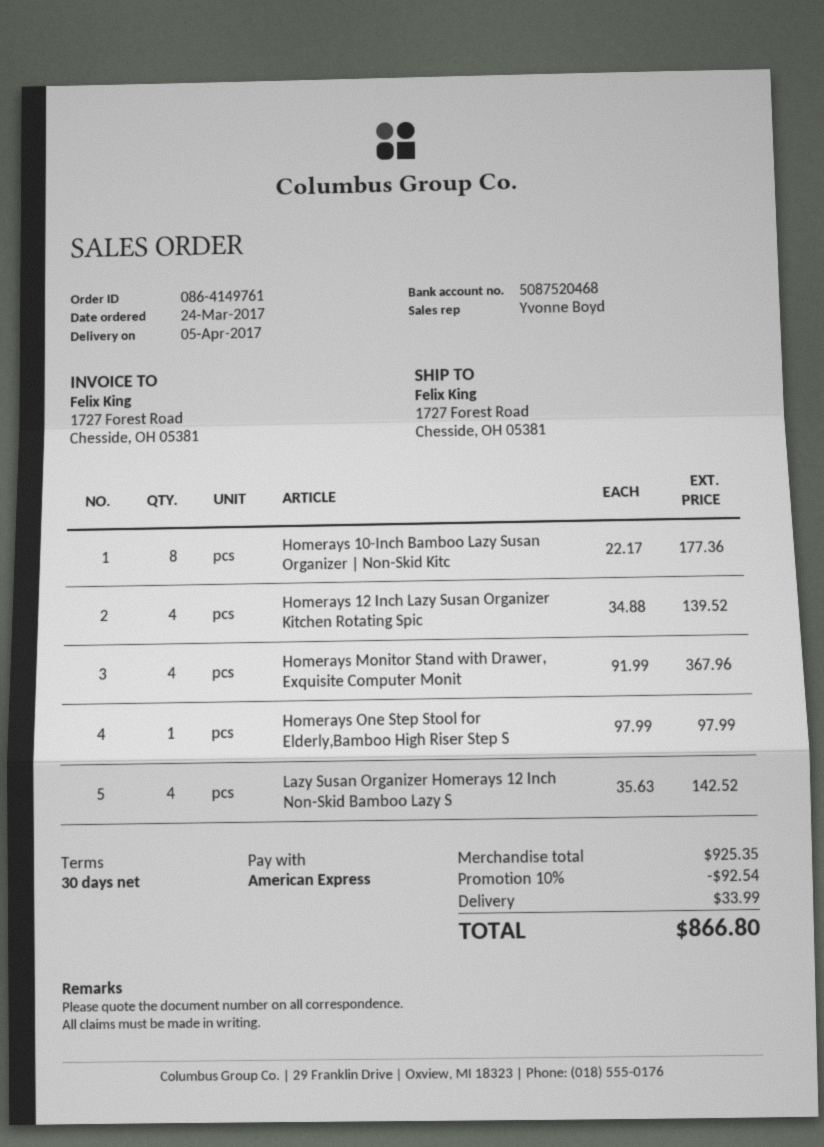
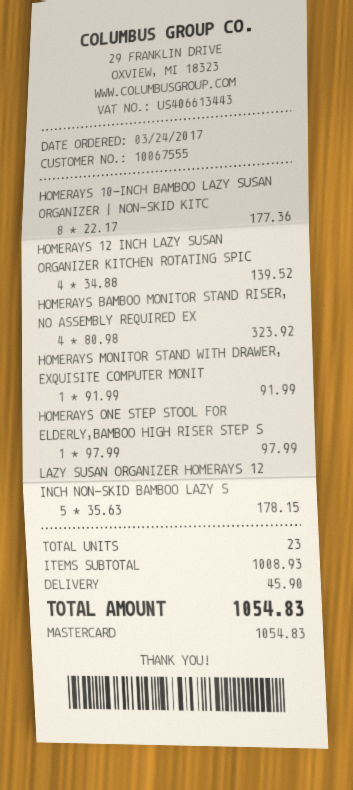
payment method: American Express -> Mastercard
Homerays Monitor Stand with Drawer, Exquisite Computer Monit: 4 x 91.99 = 367.96 -> 1 x 91.99 = 91.99
Lazy Susan Organizer Homerays 12 Inch Non-Skid Bamboo Lazy S: 4 x 35.63 = 142.52 -> 5 x 35.63 = 178.15
HOMERAYS BAMBOO MONITOR STAND RISER, NO ASSEMBLY REQUIRED EX: none -> 4 x 80.98 = 323.92
subtotal: 925.35 -> 1008.93
discount: 10% = 92.54 -> none
shipping: 33.99 -> 45.90
total: 866.80 -> 1054.83

